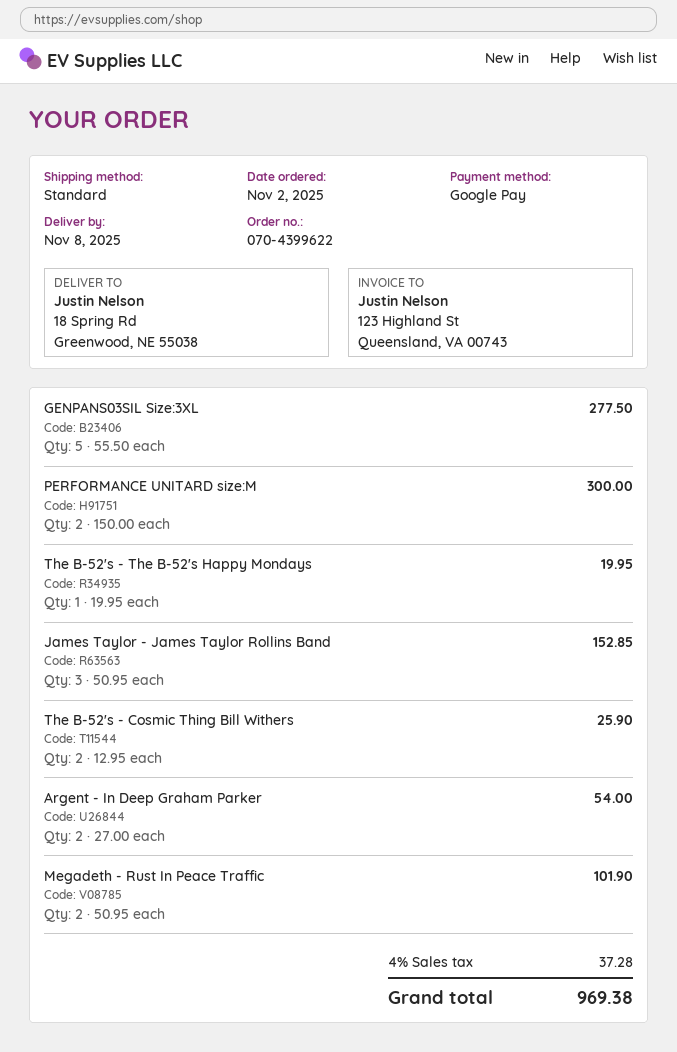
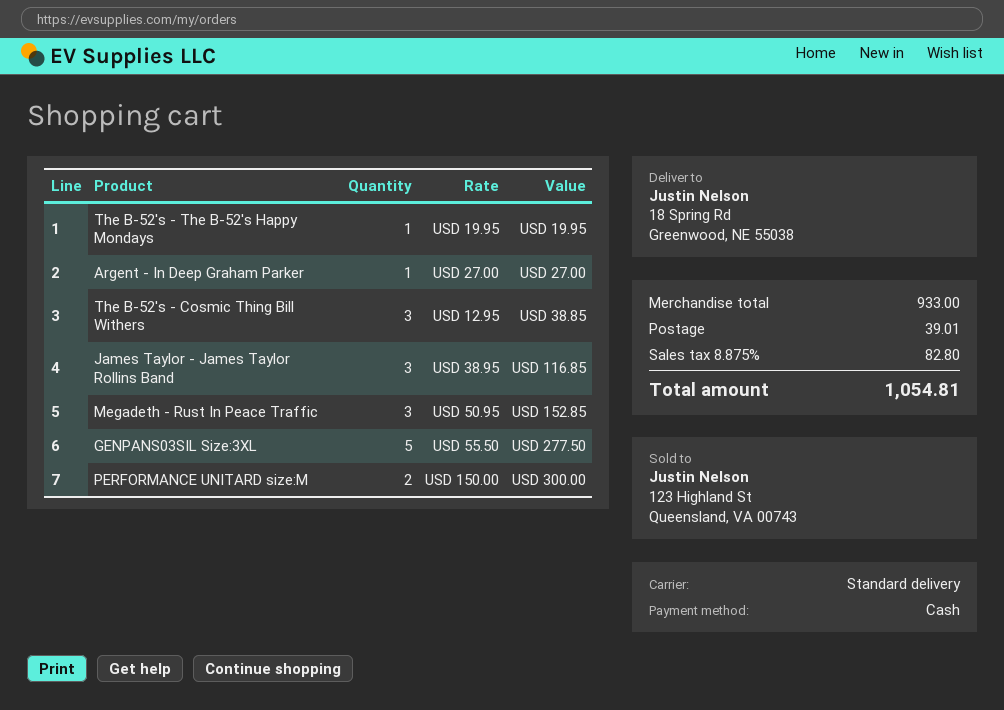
payment method: Google Pay -> cash
James Taylor - James Taylor Rollins Band: 3 x 50.95 = 152.85 -> 3 x 38.95 = 116.85
The B-52's - Cosmic Thing Bill Withers: 2 x 12.95 = 25.90 -> 3 x 12.95 = 38.85
Argent - In Deep Graham Parker: 2 x 27.00 = 54.00 -> 1 x 27.00 = 27.00
Megadeth - Rust In Peace Traffic: 2 x 50.95 = 101.90 -> 3 x 50.95 = 152.85
shipping: none -> 39.01
tax: 4% = 37.28 -> 8.875% = 82.80
total: 969.38 -> 1054.81

